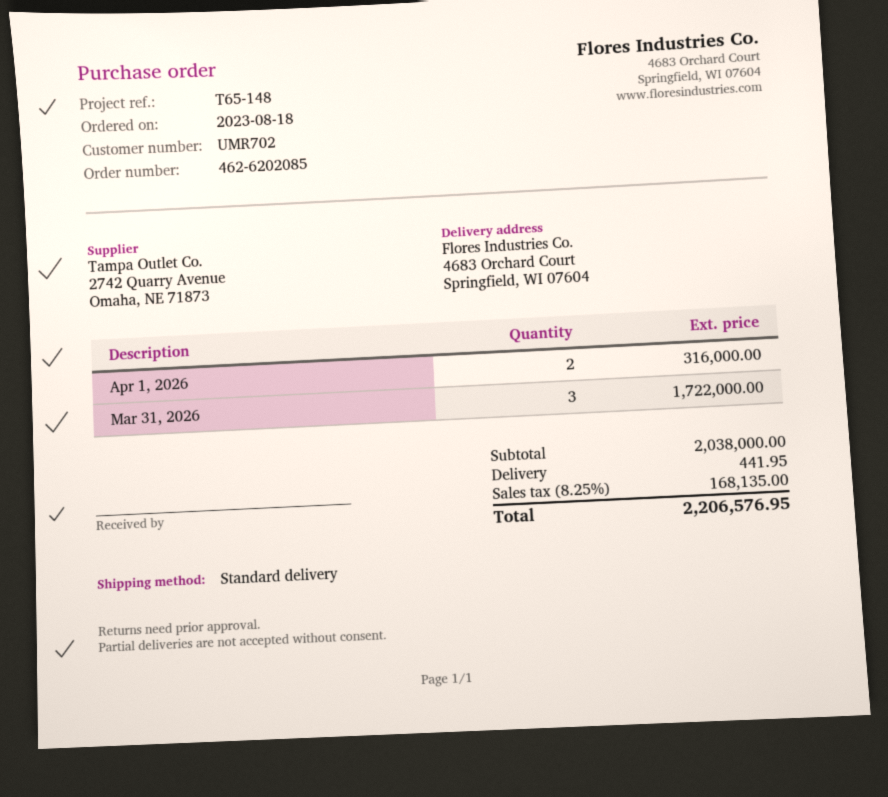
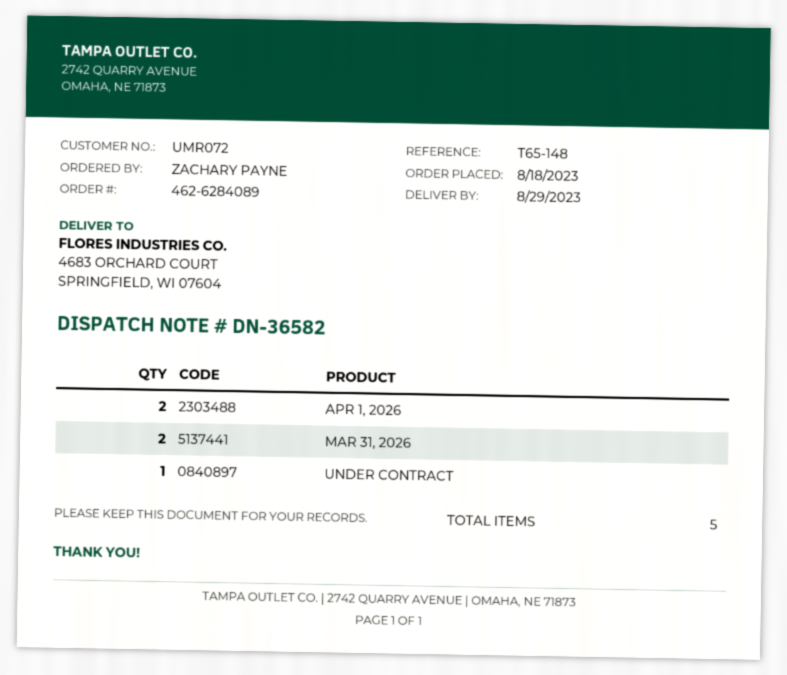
order number: 462-6202085 -> 462-6284089
customer number: UMR702 -> UMR072
Mar 31, 2026: 3 -> 2
UNDER CONTRACT: none -> 1

